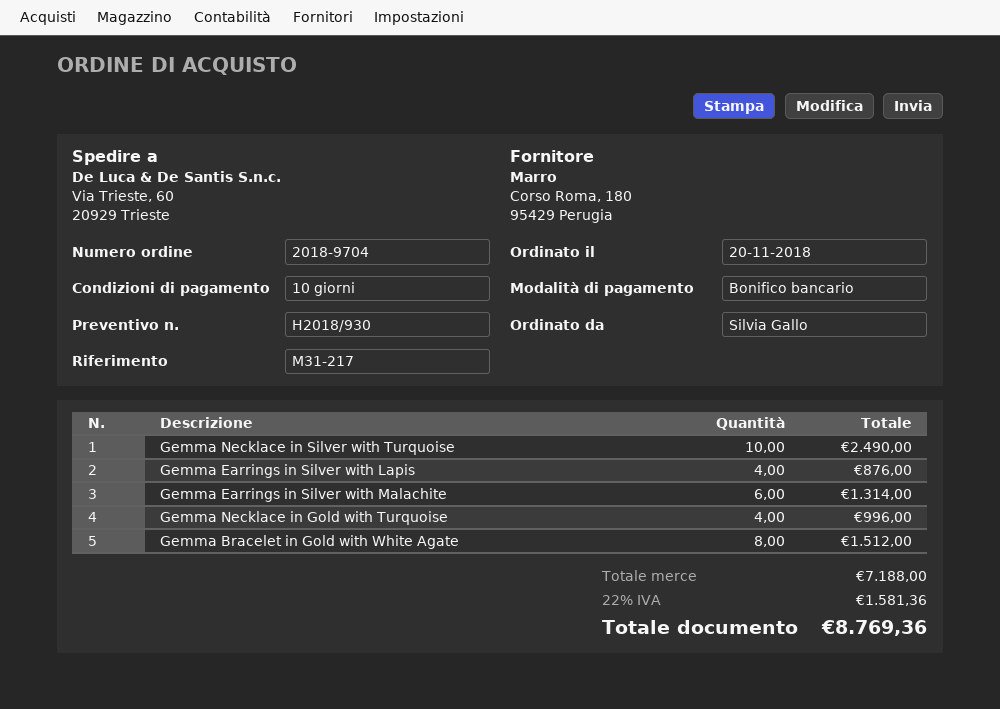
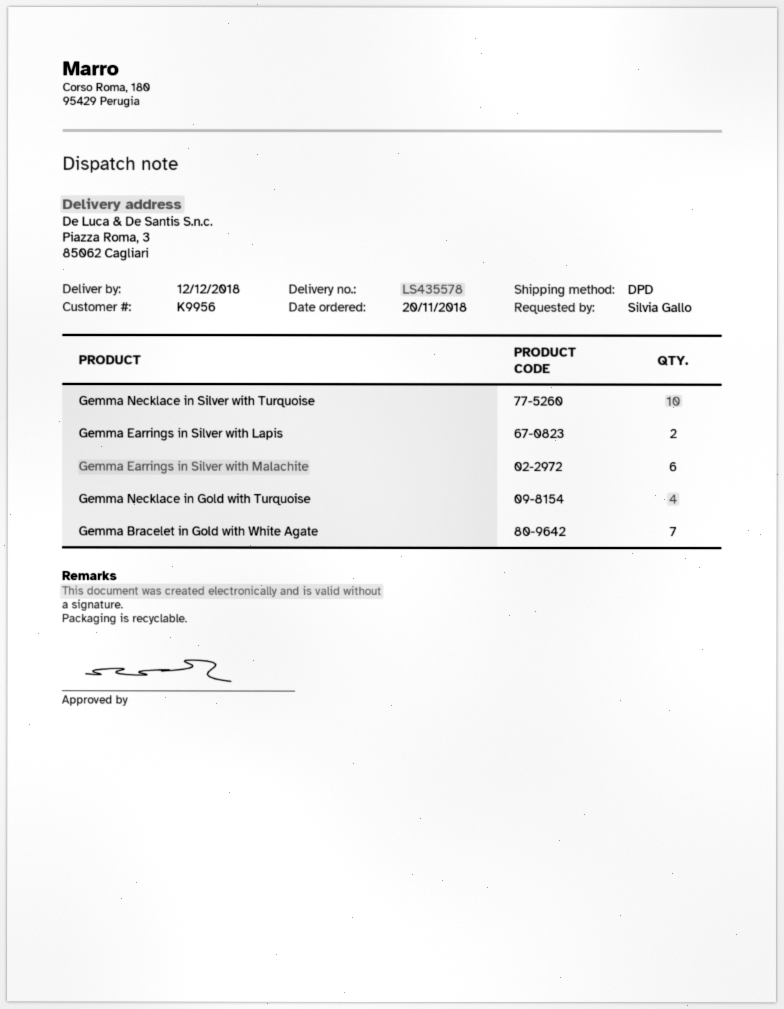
ship to: Via Trieste, 60, 20929 Trieste -> Piazza Roma, 3, 85062 Cagliari
Gemma Earrings in Silver with Lapis: 4 -> 2
Gemma Bracelet in Gold with White Agate: 8 -> 7

